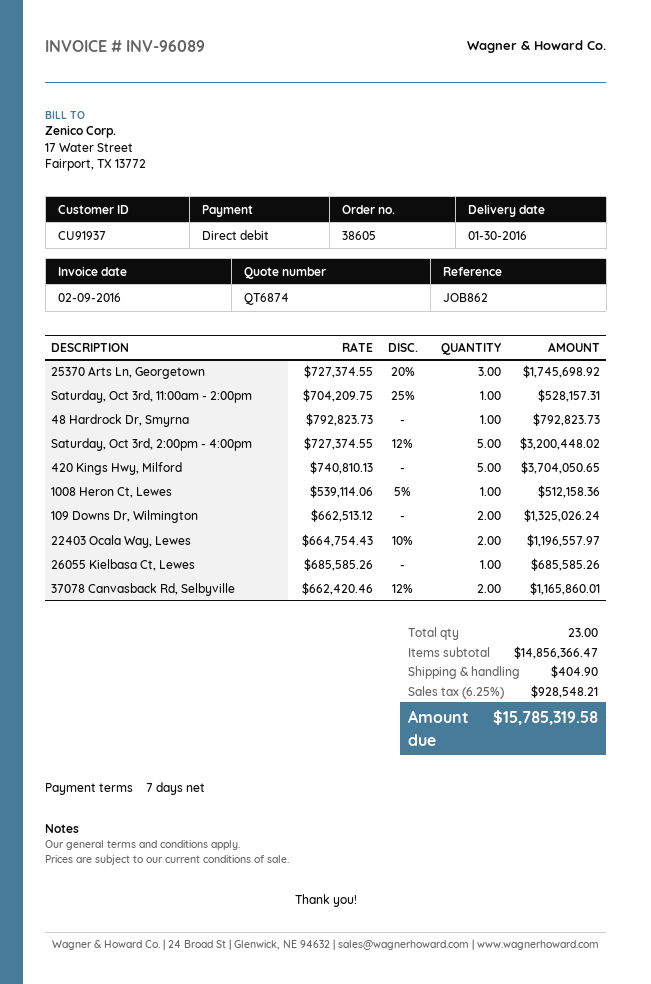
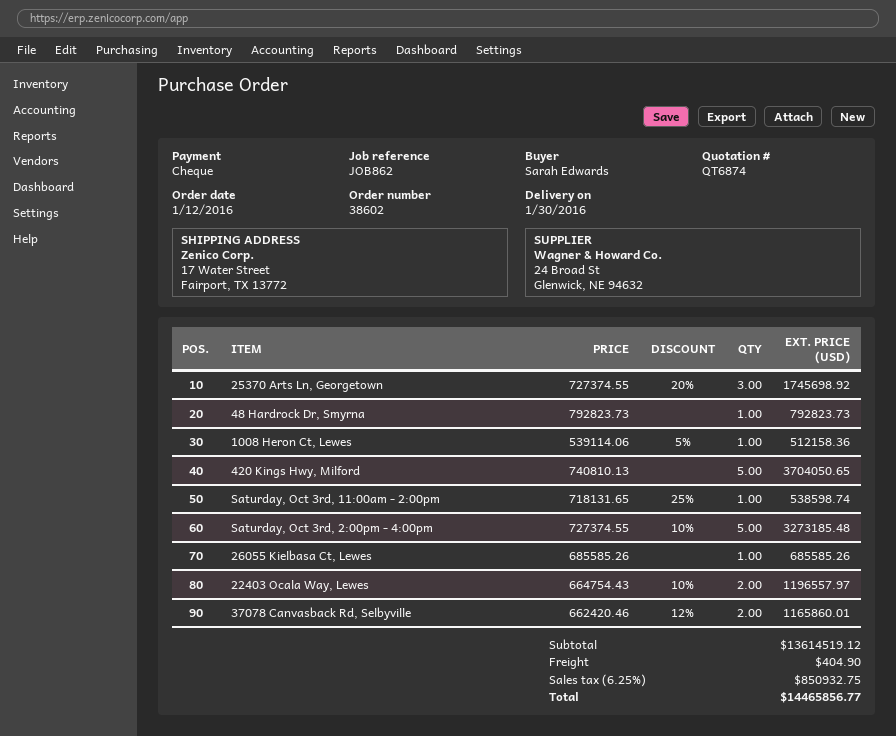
order number: 38605 -> 38602
payment method: direct debit -> cheque
Saturday, Oct 3rd, 11:00am - 2:00pm: 1 x 704209.75 - 25% = 528157.31 -> 1 x 718131.65 - 25% = 538598.74
Saturday, Oct 3rd, 2:00pm - 4:00pm: 5 x 727374.55 - 12% = 3200448.02 -> 5 x 727374.55 - 10% = 3273185.48
109 Downs Dr, Wilmington: 2 x 662513.12 = 1325026.24 -> none
subtotal: 14856366.47 -> 13614519.12
tax: 6.25% = 928548.21 -> 6.25% = 850932.75
total: 15785319.58 -> 14465856.77

